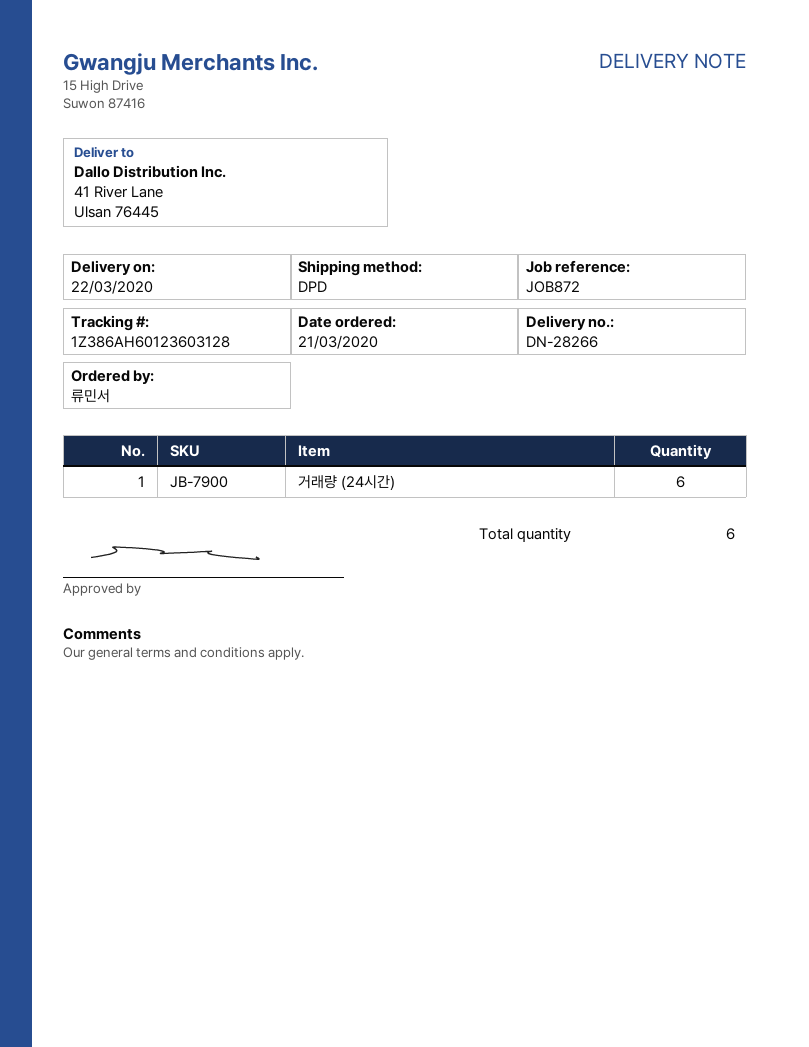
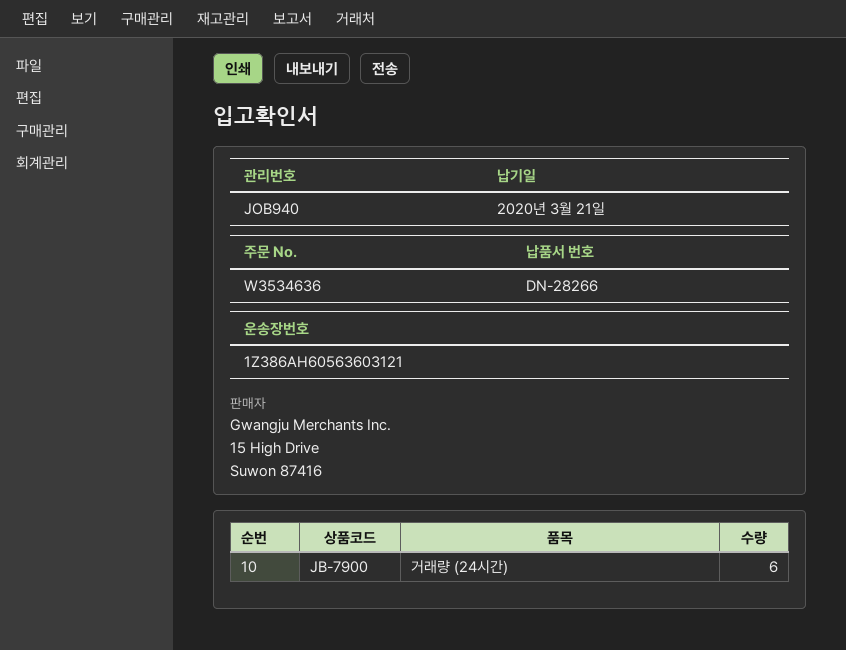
delivery date: 2020-03-22 -> 2020-03-21
reference: JOB872 -> JOB940
tracking number: 1Z386AH60123603128 -> 1Z386AH60563603121

